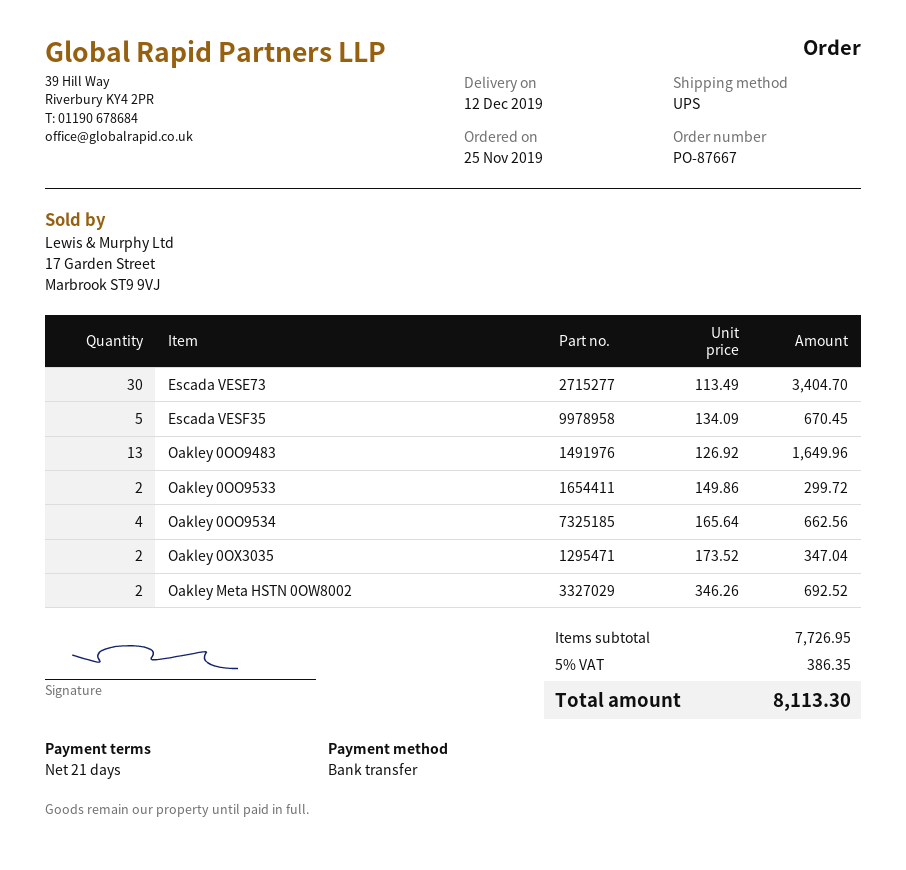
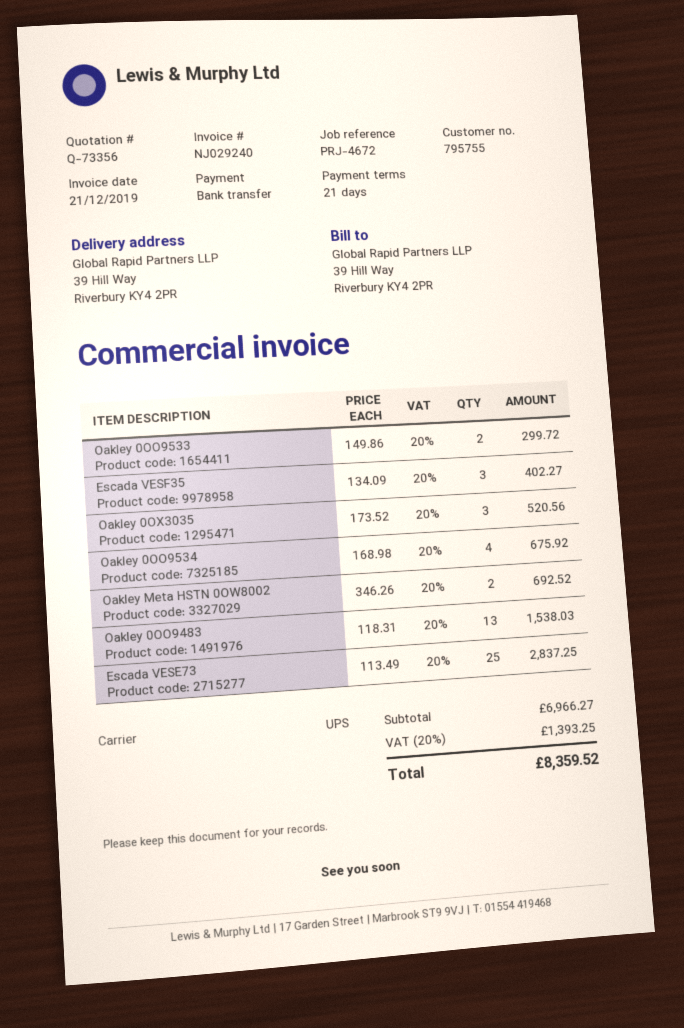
Escada VESE73: 30 x 113.49 = 3404.70 -> 25 x 113.49 = 2837.25
Escada VESF35: 5 x 134.09 = 670.45 -> 3 x 134.09 = 402.27
Oakley 0OO9483: 13 x 126.92 = 1649.96 -> 13 x 118.31 = 1538.03
Oakley 0OO9534: 4 x 165.64 = 662.56 -> 4 x 168.98 = 675.92
Oakley 0OX3035: 2 x 173.52 = 347.04 -> 3 x 173.52 = 520.56
subtotal: 7726.95 -> 6966.27
tax: 5% = 386.35 -> 20% = 1393.25
total: 8113.30 -> 8359.52

